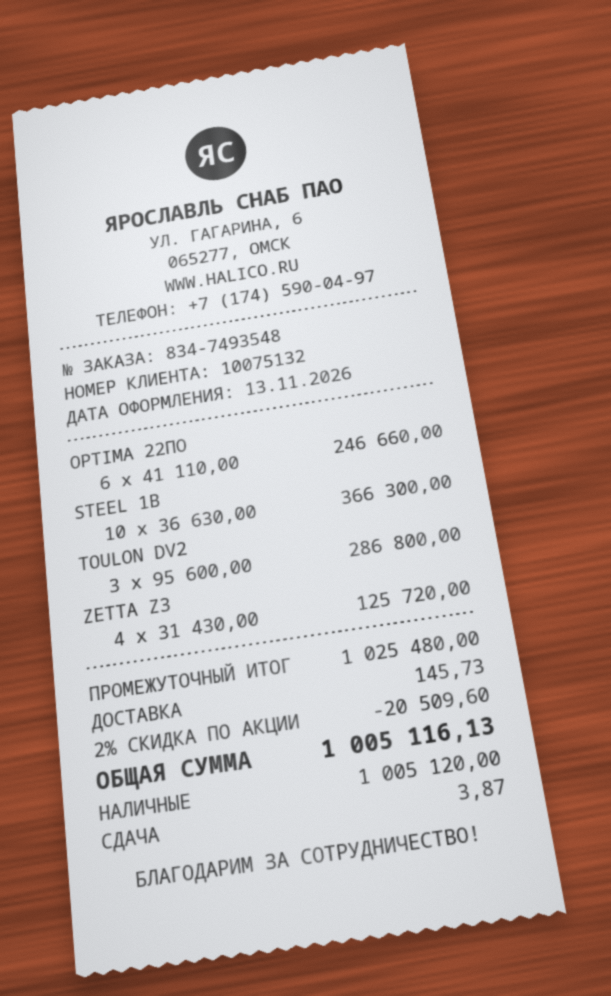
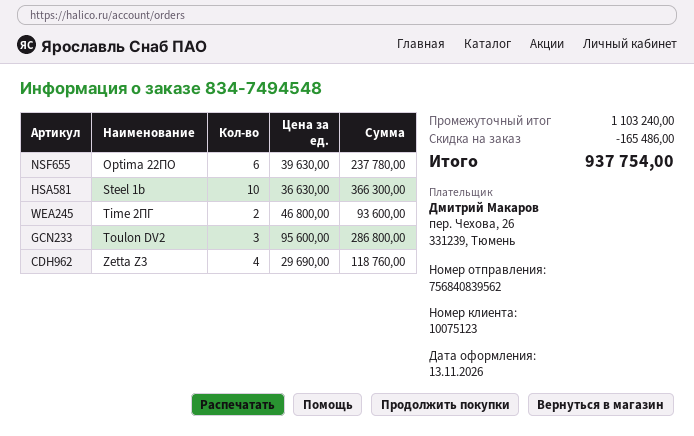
order number: 834-7493548 -> 834-7494548
customer number: 10075132 -> 10075123
OPTIMA 22ПО: 6 x 41110.00 = 246660.00 -> 6 x 39630.00 = 237780.00
ZETTA Z3: 4 x 31430.00 = 125720.00 -> 4 x 29690.00 = 118760.00
Time 2ПГ: none -> 2 x 46800.00 = 93600.00
subtotal: 1025480.00 -> 1103240.00
discount: 20509.60 -> 165486.00
shipping: 145.73 -> none
total: 1005116.13 -> 937754.00

